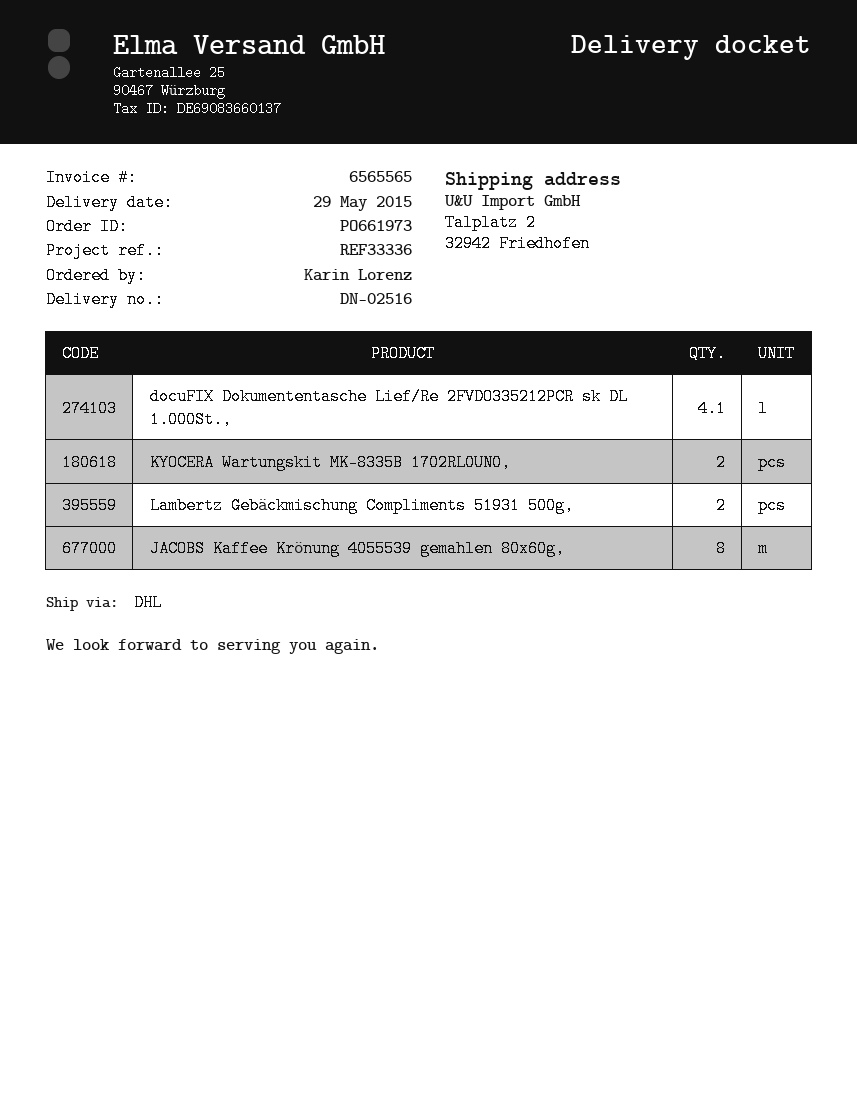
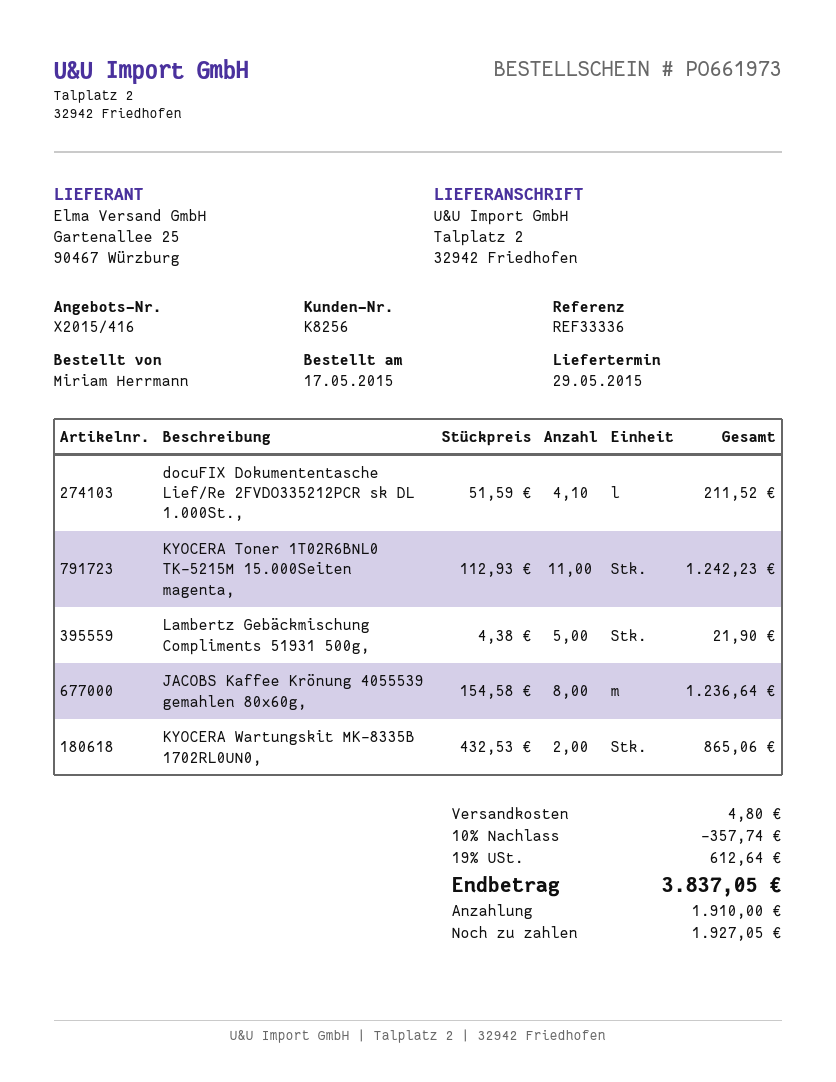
ordered by: Karin Lorenz -> Miriam Herrmann
Lambertz Gebäckmischung Compliments 51931 500g,: 2 -> 5
KYOCERA Toner 1T02R6BNL0 TK-5215M 15.000Seiten magenta,: none -> 11

